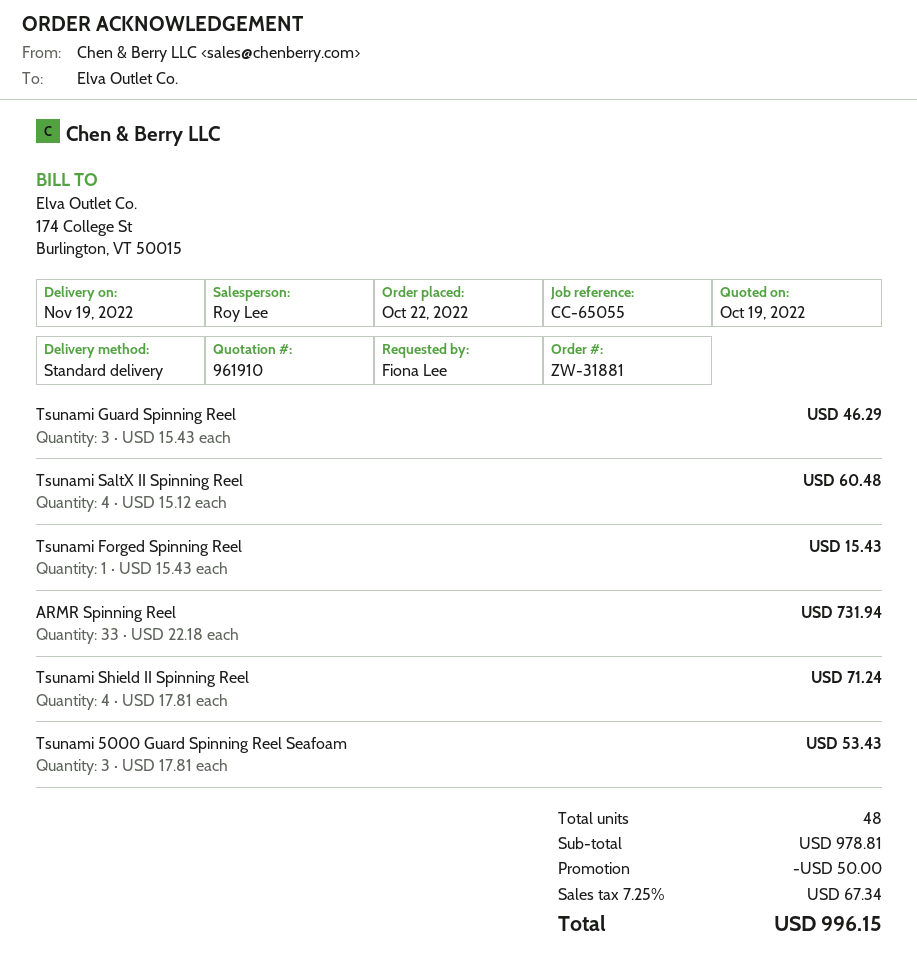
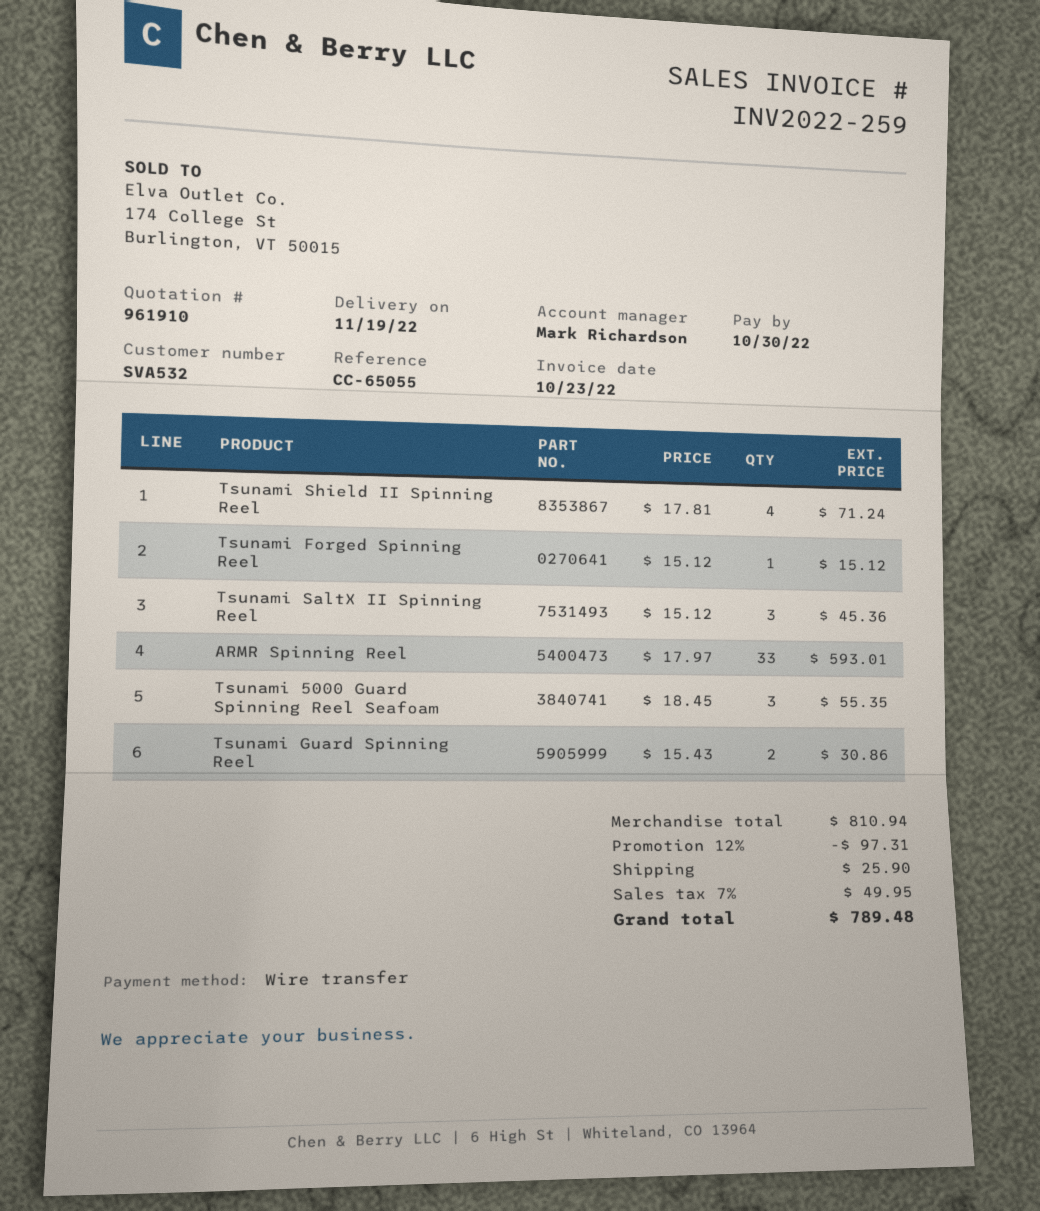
sales rep: Roy Lee -> Mark Richardson
Tsunami Guard Spinning Reel: 3 x 15.43 = 46.29 -> 2 x 15.43 = 30.86
Tsunami SaltX II Spinning Reel: 4 x 15.12 = 60.48 -> 3 x 15.12 = 45.36
Tsunami Forged Spinning Reel: 1 x 15.43 = 15.43 -> 1 x 15.12 = 15.12
ARMR Spinning Reel: 33 x 22.18 = 731.94 -> 33 x 17.97 = 593.01
Tsunami 5000 Guard Spinning Reel Seafoam: 3 x 17.81 = 53.43 -> 3 x 18.45 = 55.35
subtotal: 978.81 -> 810.94
discount: 50.00 -> 97.31
shipping: none -> 25.90
tax: 7.25% = 67.34 -> 7% = 49.95
total: 996.15 -> 789.48

